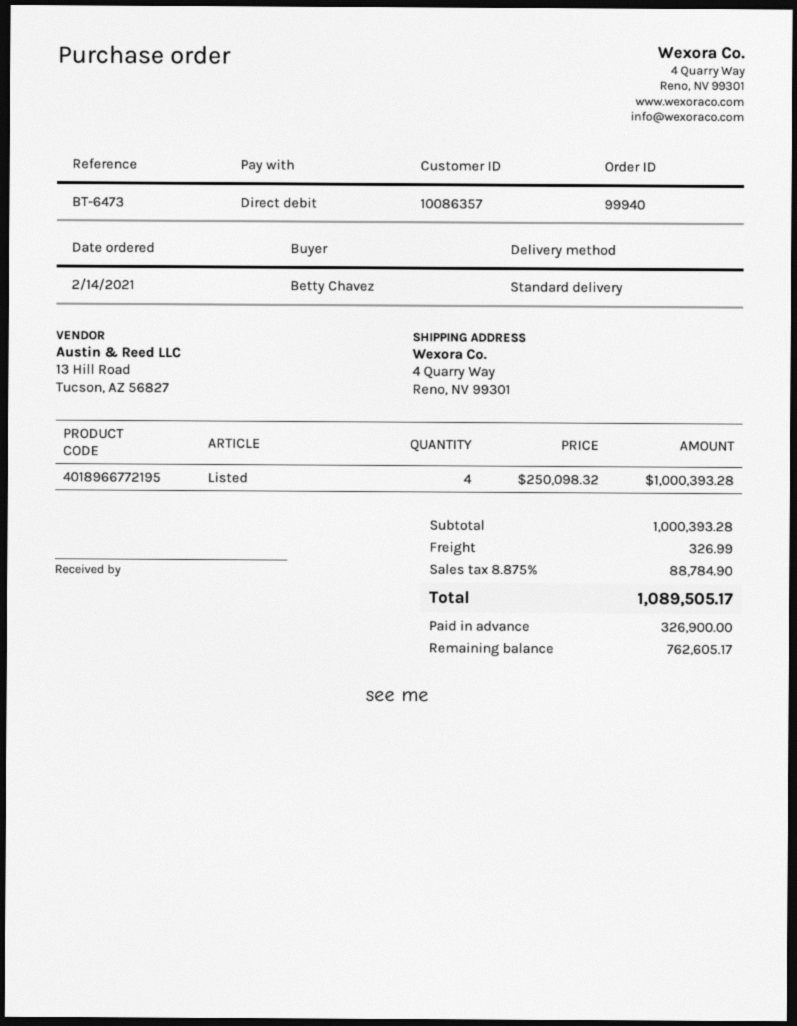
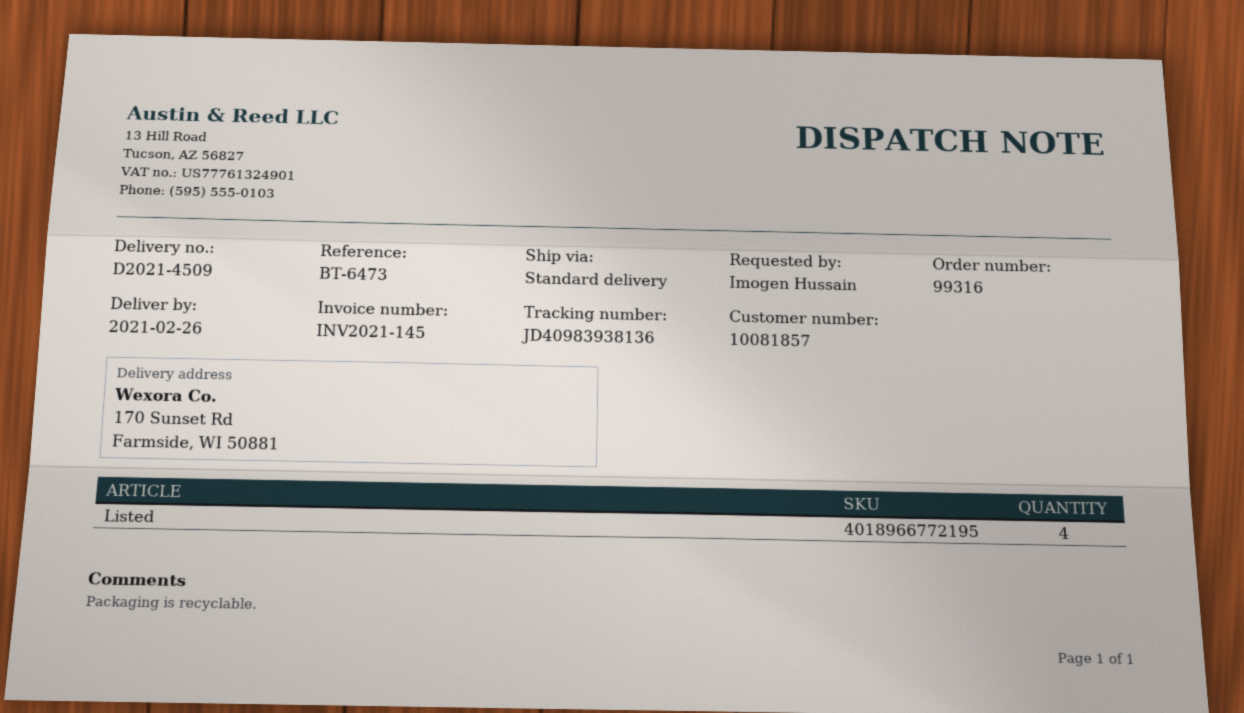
order number: 99940 -> 99316
customer number: 10086357 -> 10081857
ordered by: Betty Chavez -> Imogen Hussain
ship to: 4 Quarry Way, Reno, NV 99301 -> 170 Sunset Rd, Farmside, WI 50881

